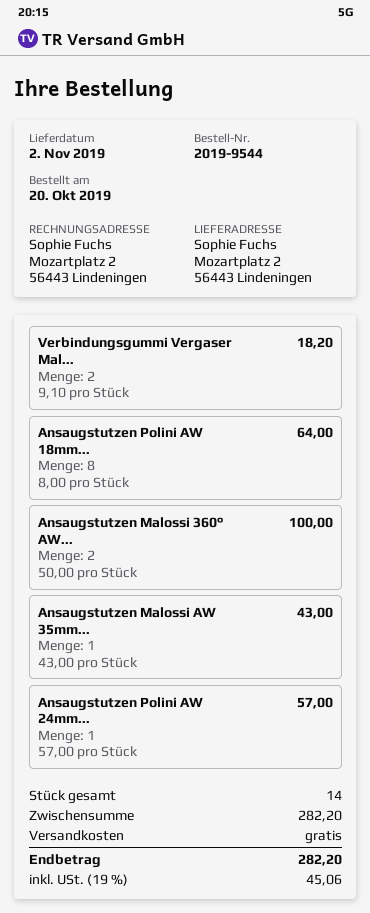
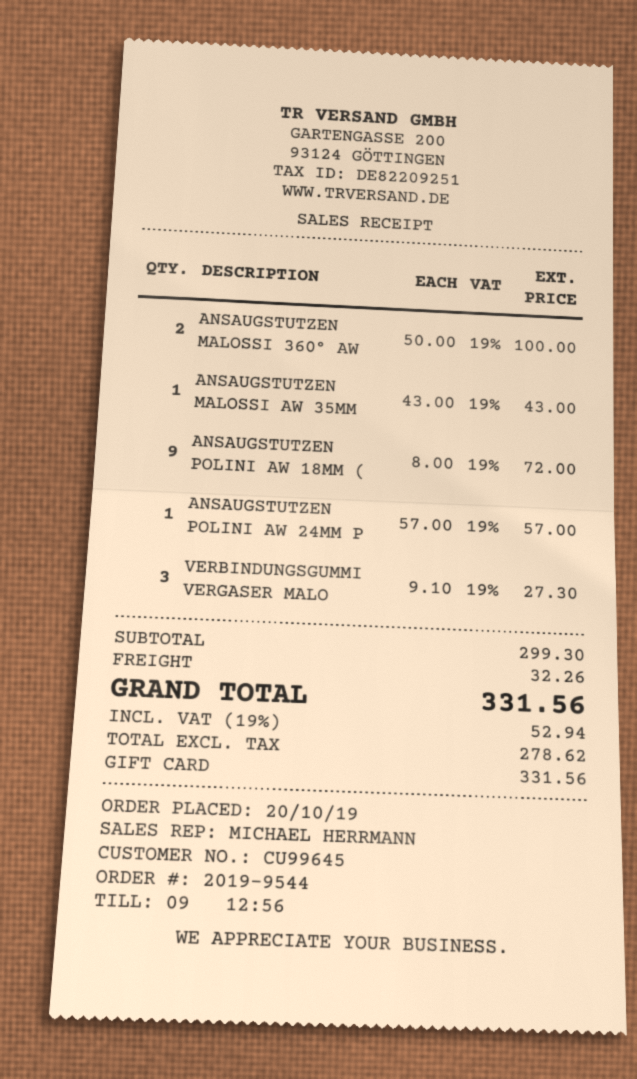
Verbindungsgummi Vergaser Mal...: 2 x 9.10 = 18.20 -> 3 x 9.10 = 27.30
Ansaugstutzen Polini AW 18mm...: 8 x 8.00 = 64.00 -> 9 x 8.00 = 72.00
subtotal: 282.20 -> 299.30
shipping: 0.00 -> 32.26
tax: 19% = 45.06 -> 19% = 52.94
total: 282.20 -> 331.56

